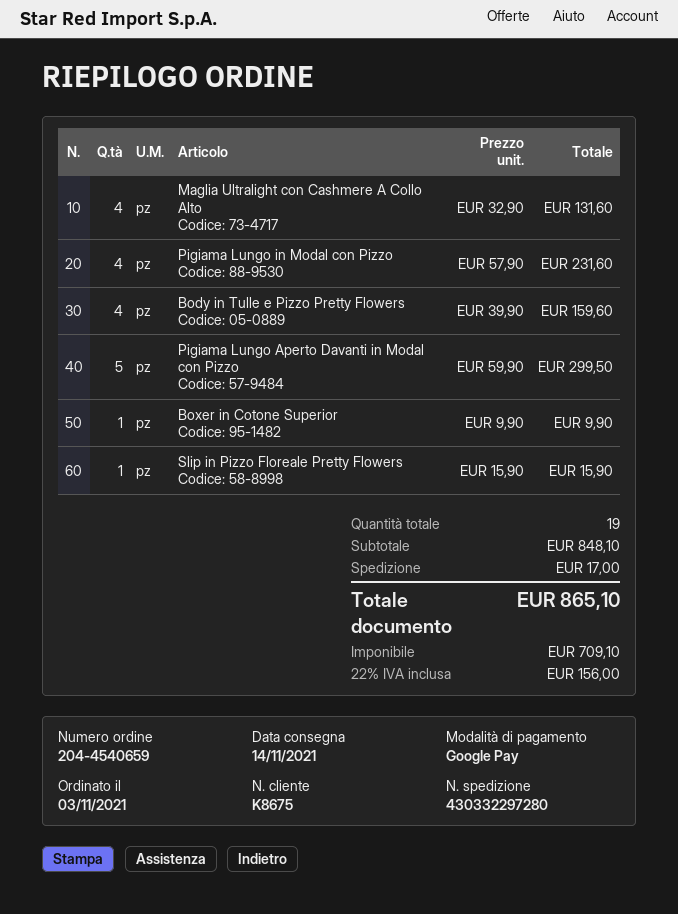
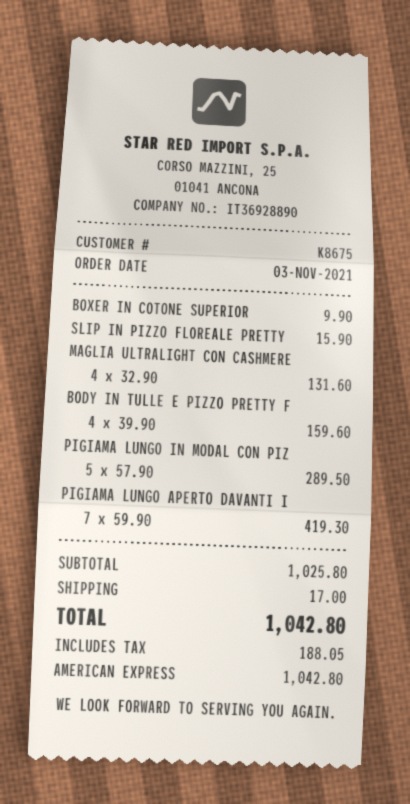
payment method: Google Pay -> American Express
Pigiama Lungo in Modal con Pizzo: 4 x 57.90 = 231.60 -> 5 x 57.90 = 289.50
Pigiama Lungo Aperto Davanti in Modal con Pizzo: 5 x 59.90 = 299.50 -> 7 x 59.90 = 419.30
subtotal: 848.10 -> 1025.80
tax: 156.00 -> 188.05
total: 865.10 -> 1042.80

